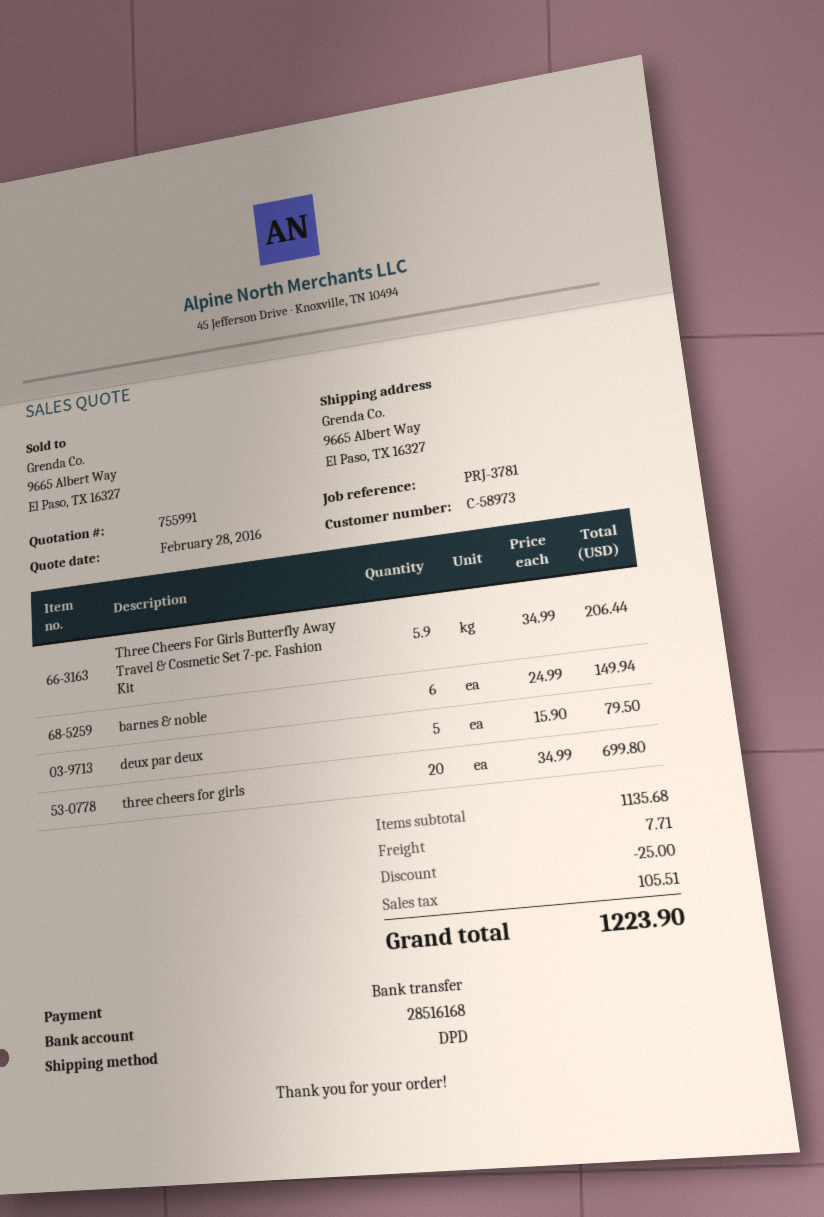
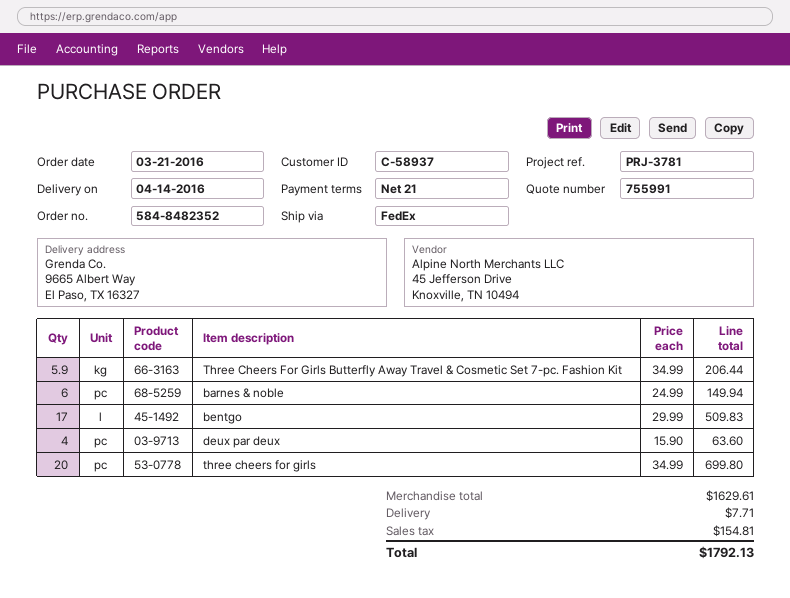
customer number: C-58973 -> C-58937
shipping method: DPD -> FedEx
deux par deux: 5 x 15.90 = 79.50 -> 4 x 15.90 = 63.60
bentgo: none -> 17 x 29.99 = 509.83
subtotal: 1135.68 -> 1629.61
discount: 25.00 -> none
tax: 105.51 -> 154.81
total: 1223.90 -> 1792.13

